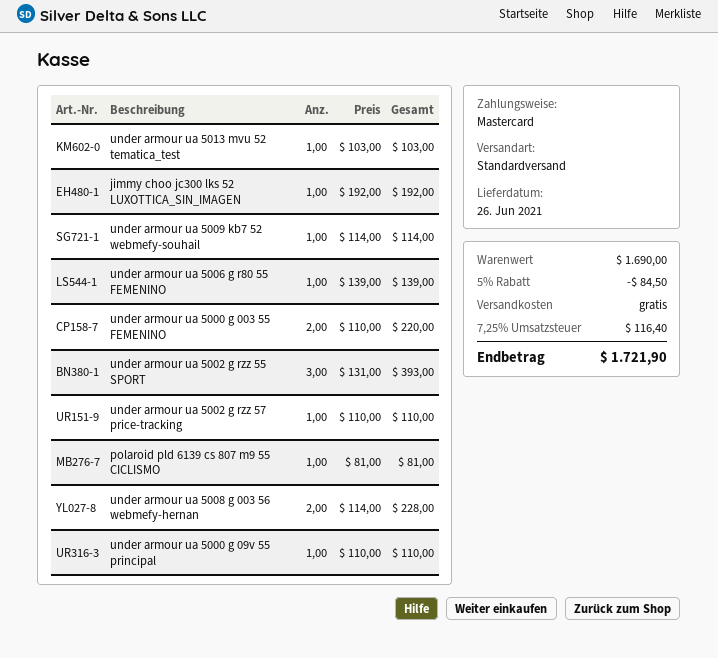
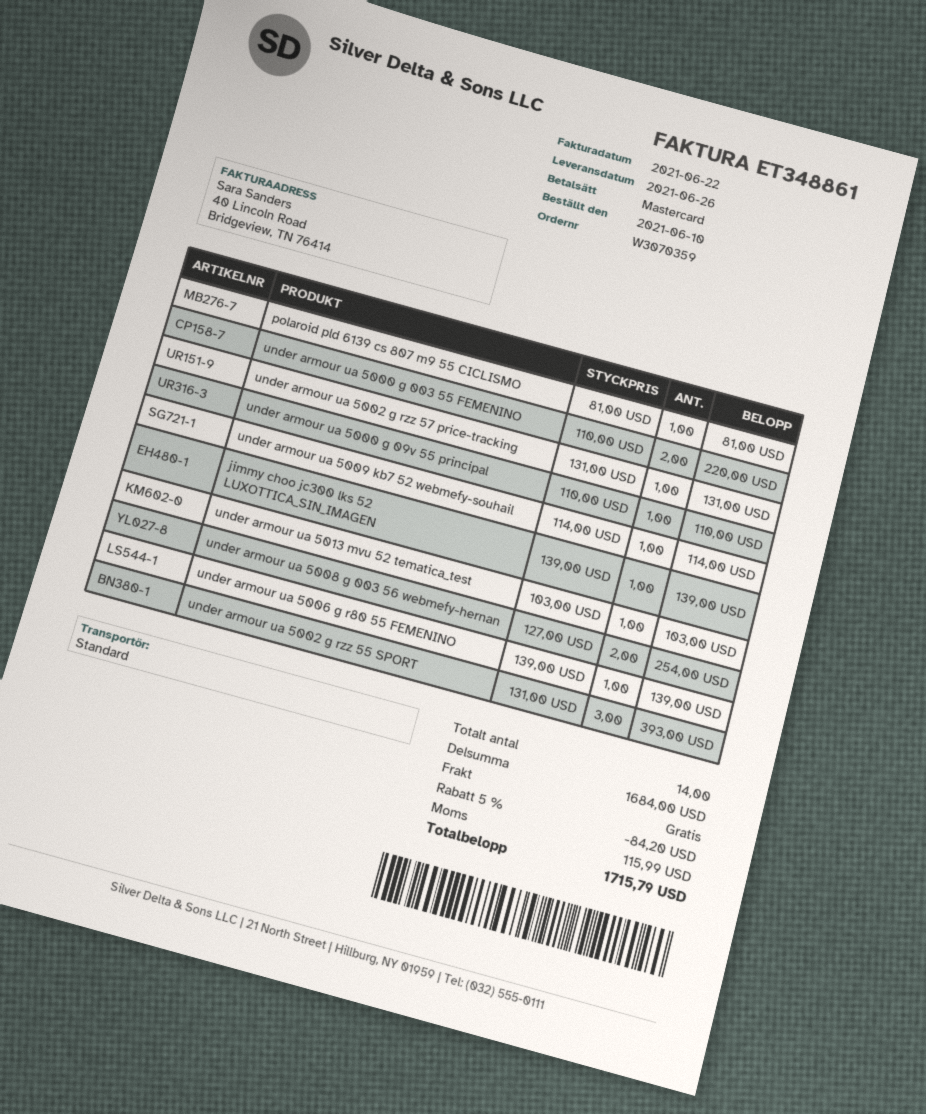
jimmy choo jc300 lks 52 LUXOTTICA_SIN_IMAGEN: 1 x 192.00 = 192.00 -> 1 x 139.00 = 139.00
under armour ua 5002 g rzz 57 price-tracking: 1 x 110.00 = 110.00 -> 1 x 131.00 = 131.00
under armour ua 5008 g 003 56 webmefy-hernan: 2 x 114.00 = 228.00 -> 2 x 127.00 = 254.00
subtotal: 1690.00 -> 1684.00
discount: 5% = 84.50 -> 5% = 84.20
tax: 116.40 -> 115.99
total: 1721.90 -> 1715.79

